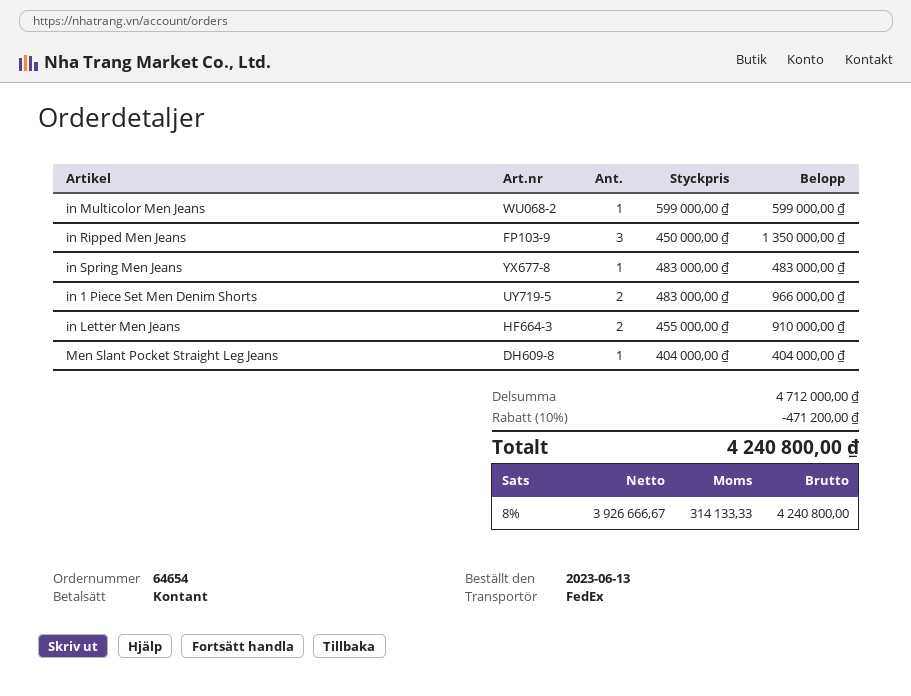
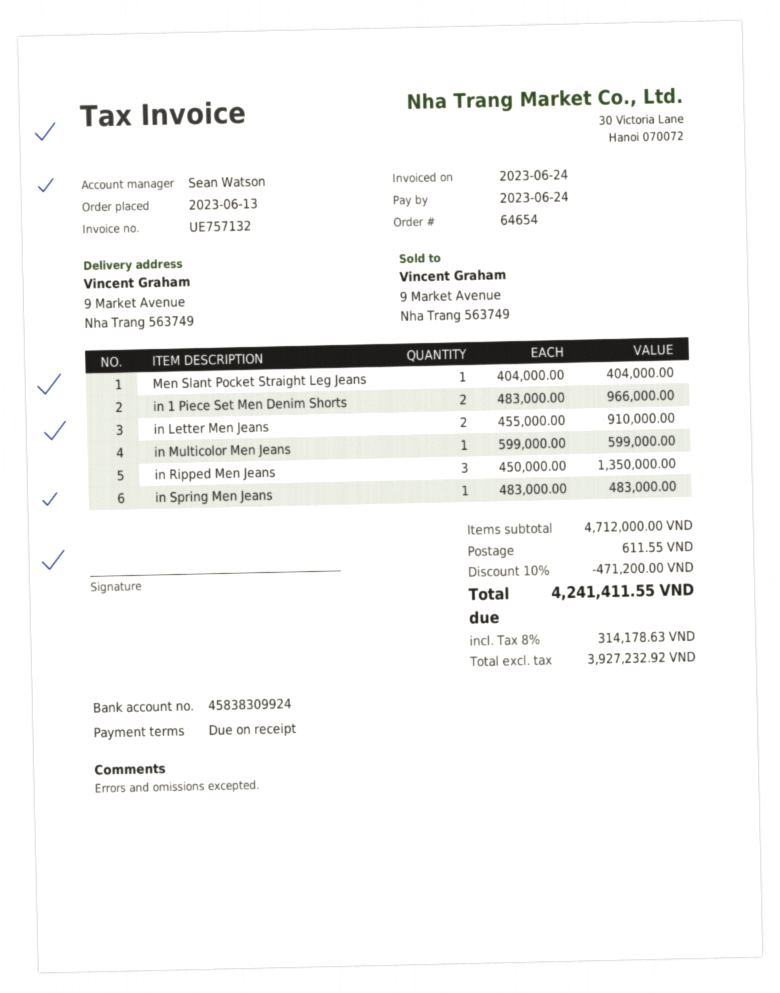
shipping: none -> 611.55
net: 3926666.67 -> 3927232.92
tax: 8% = 314133.33 -> 8% = 314178.63
total: 4240800.00 -> 4241411.55

